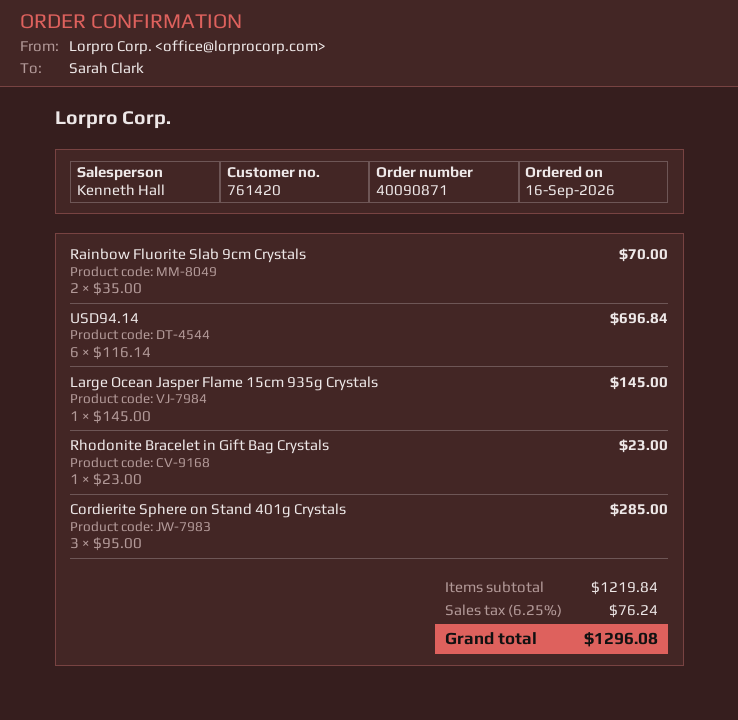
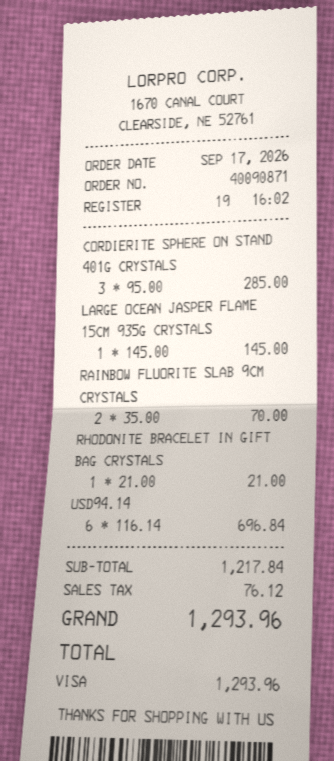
order date: 2026-09-16 -> 2026-09-17
Rhodonite Bracelet in Gift Bag Crystals: 1 x 23.00 = 23.00 -> 1 x 21.00 = 21.00
subtotal: 1219.84 -> 1217.84
tax: 76.24 -> 76.12
total: 1296.08 -> 1293.96

